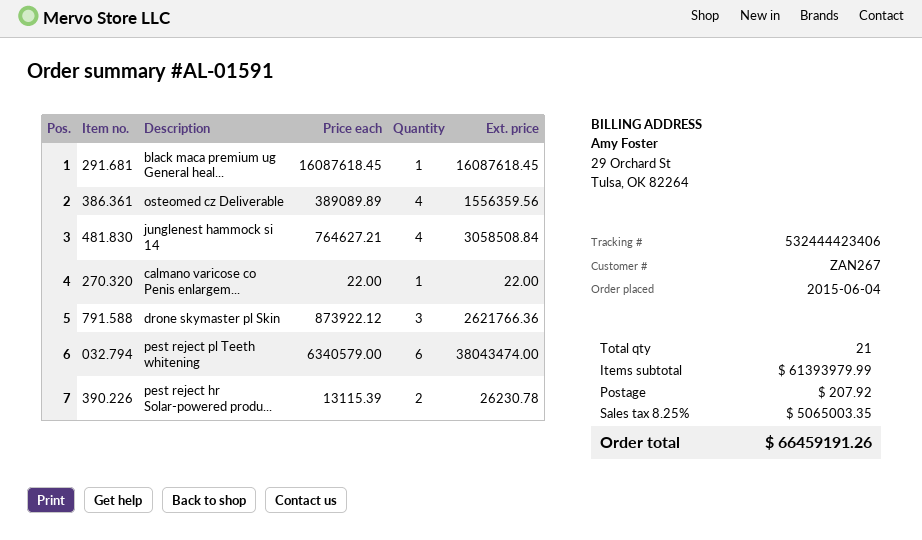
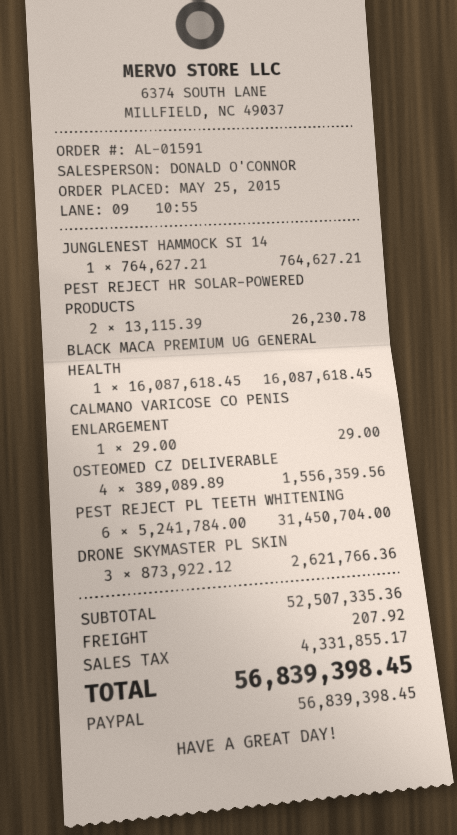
order date: 2015-06-04 -> 2015-05-25
junglenest hammock si 14: 4 x 764627.21 = 3058508.84 -> 1 x 764627.21 = 764627.21
calmano varicose co Penis enlargem...: 1 x 22.00 = 22.00 -> 1 x 29.00 = 29.00
pest reject pl Teeth whitening: 6 x 6340579.00 = 38043474.00 -> 6 x 5241784.00 = 31450704.00
subtotal: 61393979.99 -> 52507335.36
tax: 5065003.35 -> 4331855.17
total: 66459191.26 -> 56839398.45

